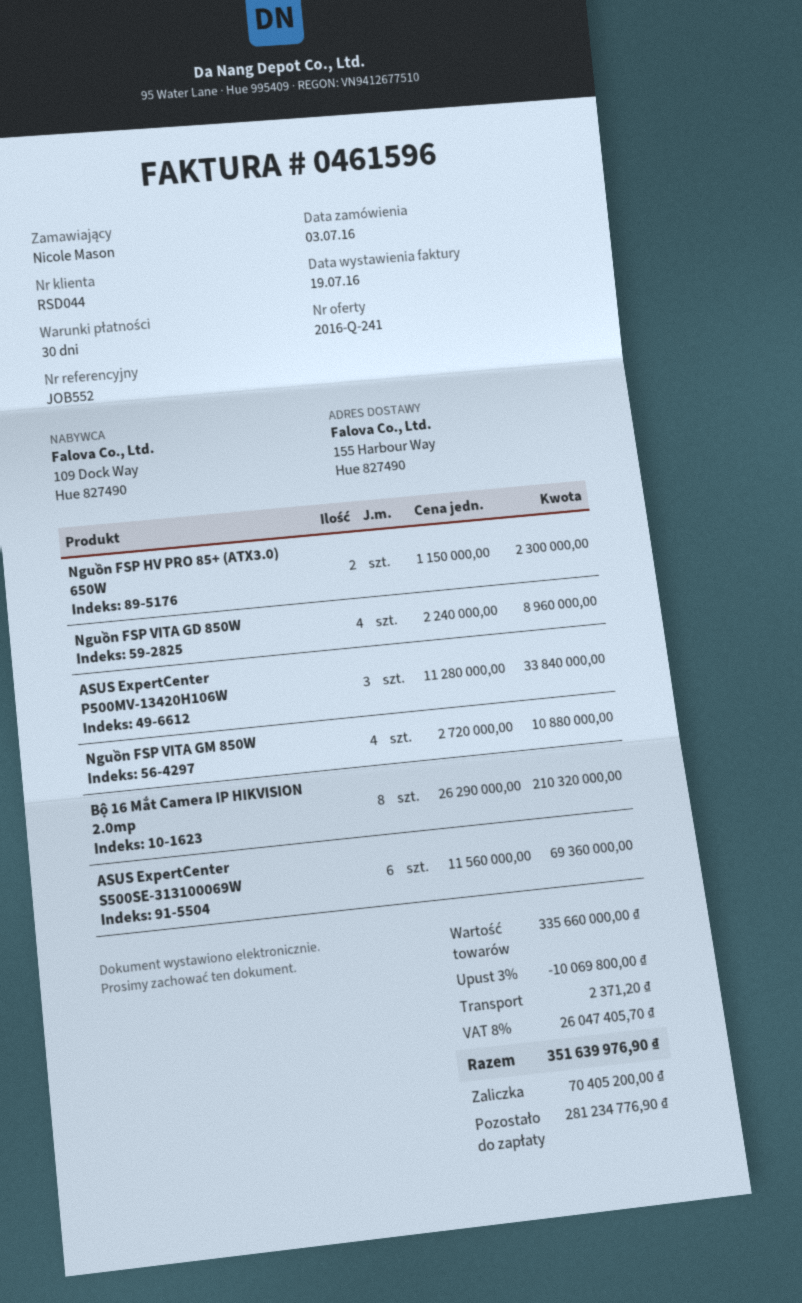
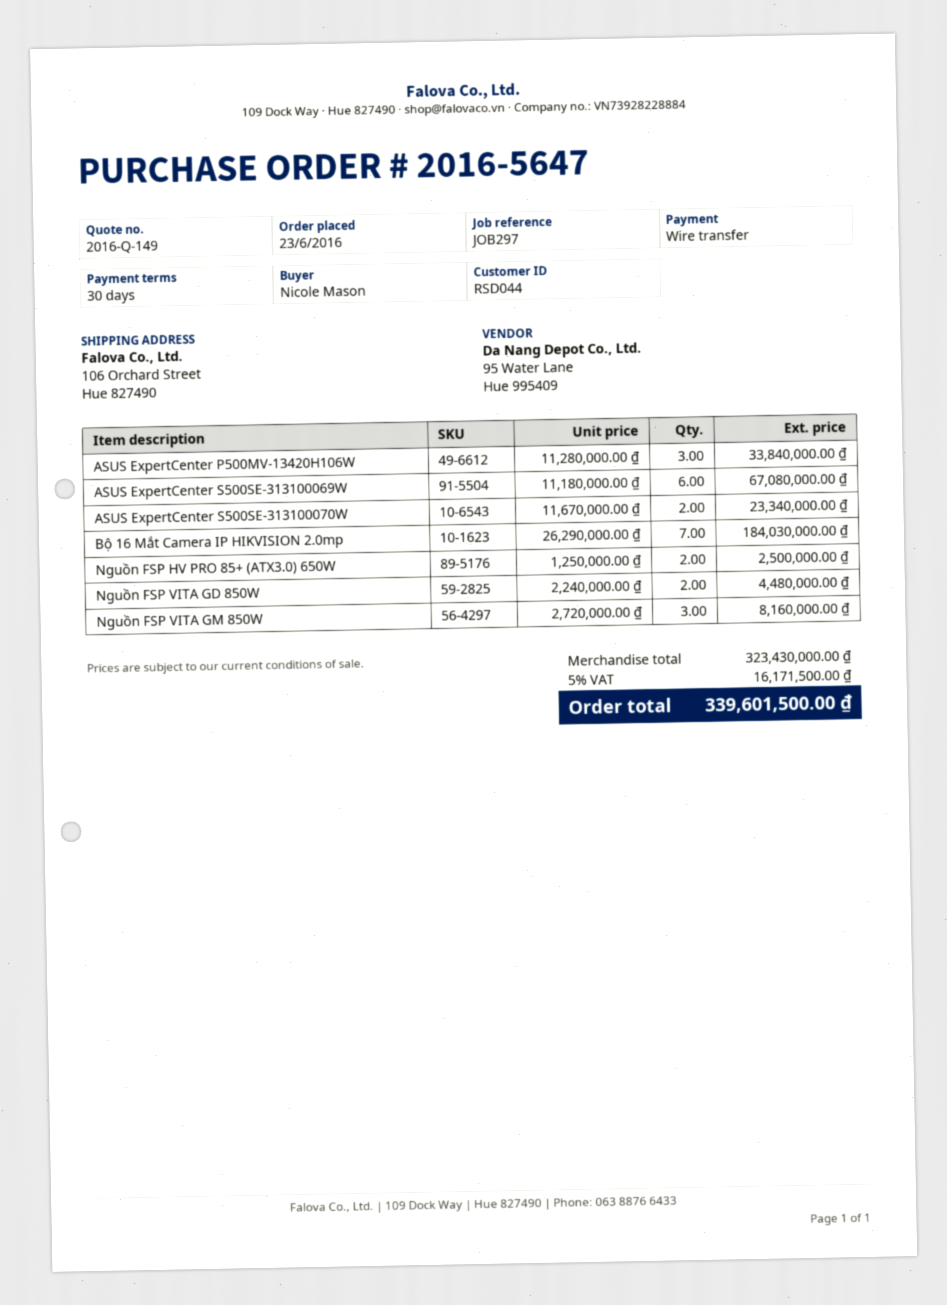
quote number: 2016-Q-241 -> 2016-Q-149
order date: 2016-07-03 -> 2016-06-23
reference: JOB552 -> JOB297
ship to: 155 Harbour Way, Hue 827490 -> 106 Orchard Street, Hue 827490
Nguồn FSP HV PRO 85+ (ATX3.0) 650W: 2 x 1150000.00 = 2300000.00 -> 2 x 1250000.00 = 2500000.00
Nguồn FSP VITA GD 850W: 4 x 2240000.00 = 8960000.00 -> 2 x 2240000.00 = 4480000.00
Nguồn FSP VITA GM 850W: 4 x 2720000.00 = 10880000.00 -> 3 x 2720000.00 = 8160000.00
Bộ 16 Mắt Camera IP HIKVISION 2.0mp: 8 x 26290000.00 = 210320000.00 -> 7 x 26290000.00 = 184030000.00
ASUS ExpertCenter S500SE‑313100069W: 6 x 11560000.00 = 69360000.00 -> 6 x 11180000.00 = 67080000.00
ASUS ExpertCenter S500SE‑313100070W: none -> 2 x 11670000.00 = 23340000.00
subtotal: 335660000.00 -> 323430000.00
discount: 3% = 10069800.00 -> none
shipping: 2371.20 -> none
tax: 8% = 26047405.70 -> 5% = 16171500.00
total: 351639976.90 -> 339601500.00

